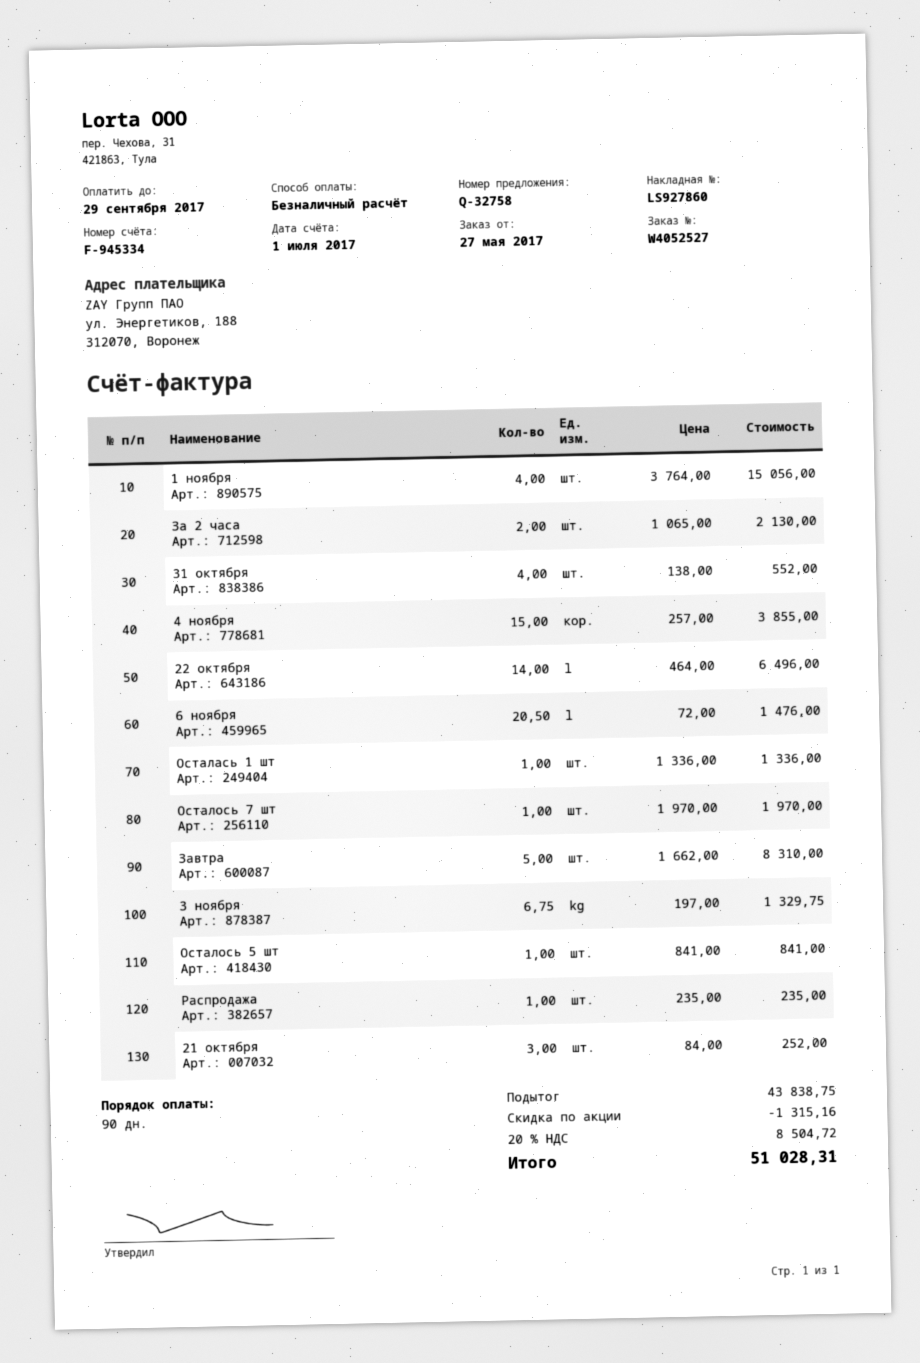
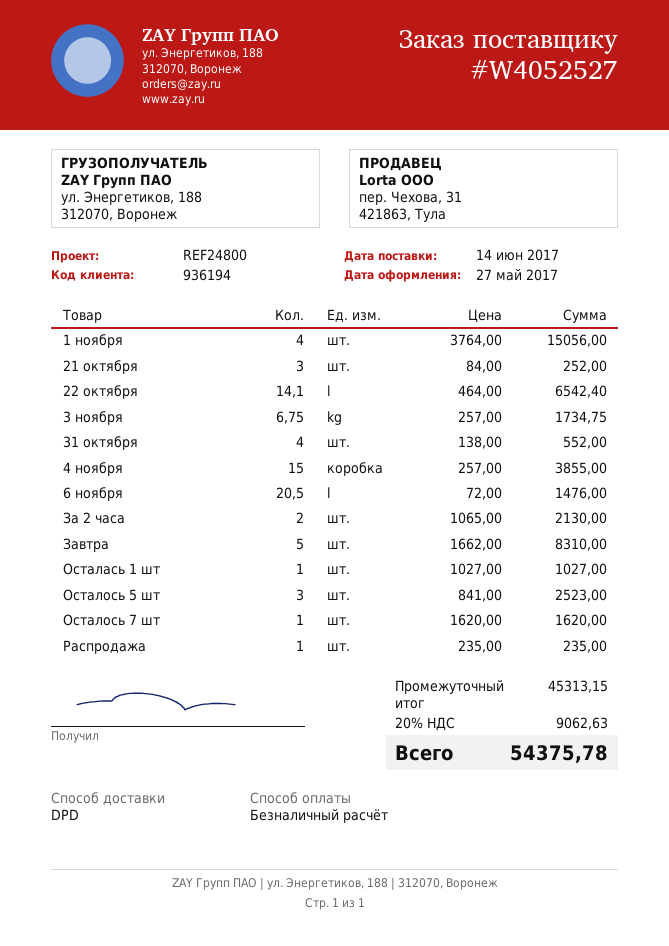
22 октября: 14 x 464.00 = 6496.00 -> 14.1 x 464.00 = 6542.40
Осталась 1 шт: 1 x 1336.00 = 1336.00 -> 1 x 1027.00 = 1027.00
Осталось 7 шт: 1 x 1970.00 = 1970.00 -> 1 x 1620.00 = 1620.00
3 ноября: 6.75 x 197.00 = 1329.75 -> 6.75 x 257.00 = 1734.75
Осталось 5 шт: 1 x 841.00 = 841.00 -> 3 x 841.00 = 2523.00
subtotal: 43838.75 -> 45313.15
discount: 1315.16 -> none
tax: 20% = 8504.72 -> 20% = 9062.63
total: 51028.31 -> 54375.78

